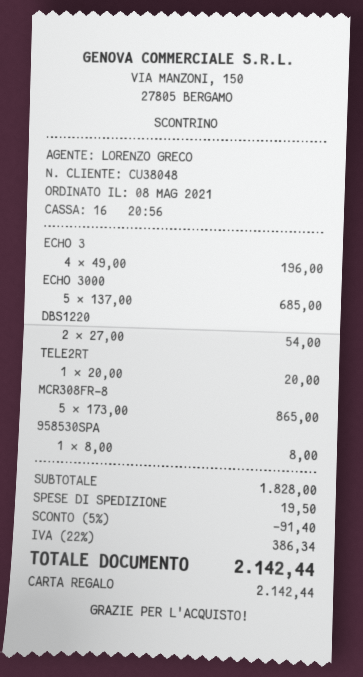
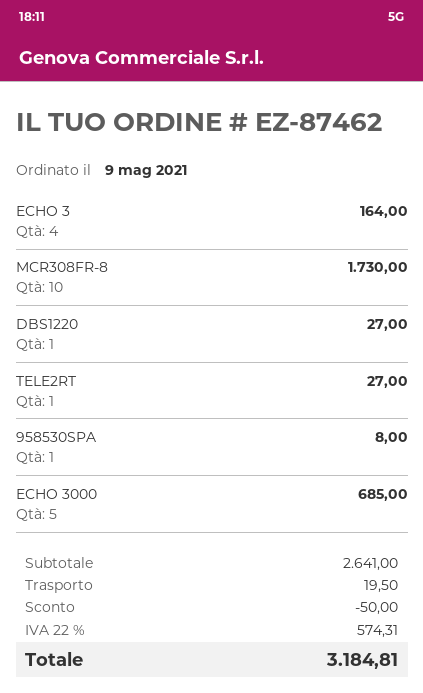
order date: 2021-05-08 -> 2021-05-09
ECHO 3: 4 for 196.00 -> 4 for 164.00
DBS1220: 2 for 54.00 -> 1 for 27.00
TELE2RT: 1 for 20.00 -> 1 for 27.00
MCR308FR-8: 5 for 865.00 -> 10 for 1730.00
subtotal: 1828.00 -> 2641.00
discount: 91.40 -> 50.00
tax: 22% = 386.34 -> 22% = 574.31
total: 2142.44 -> 3184.81

